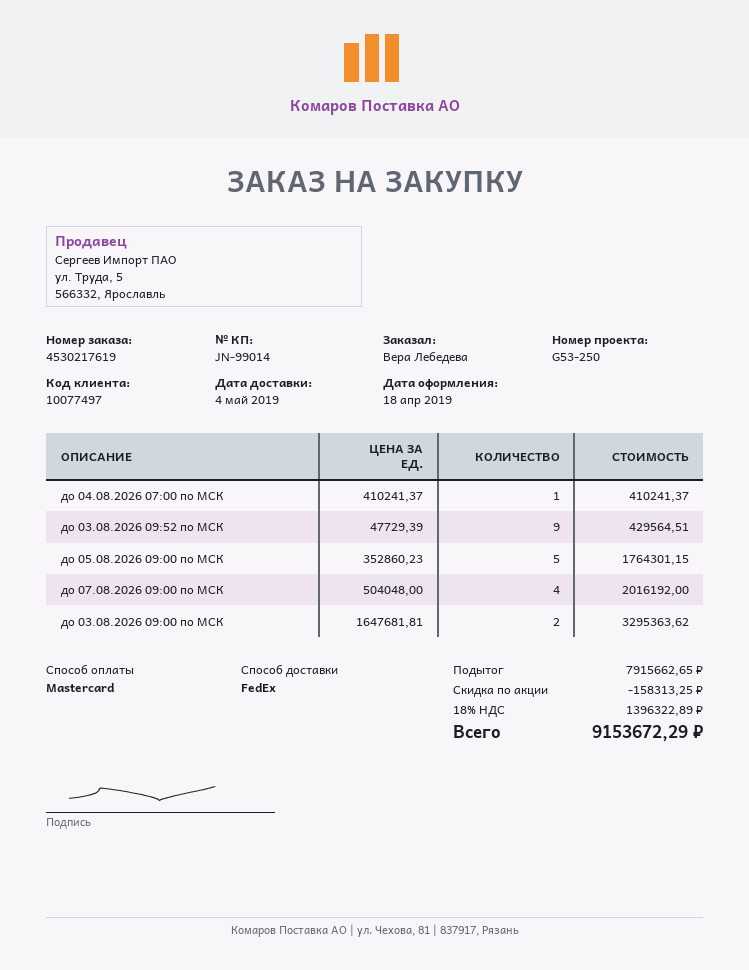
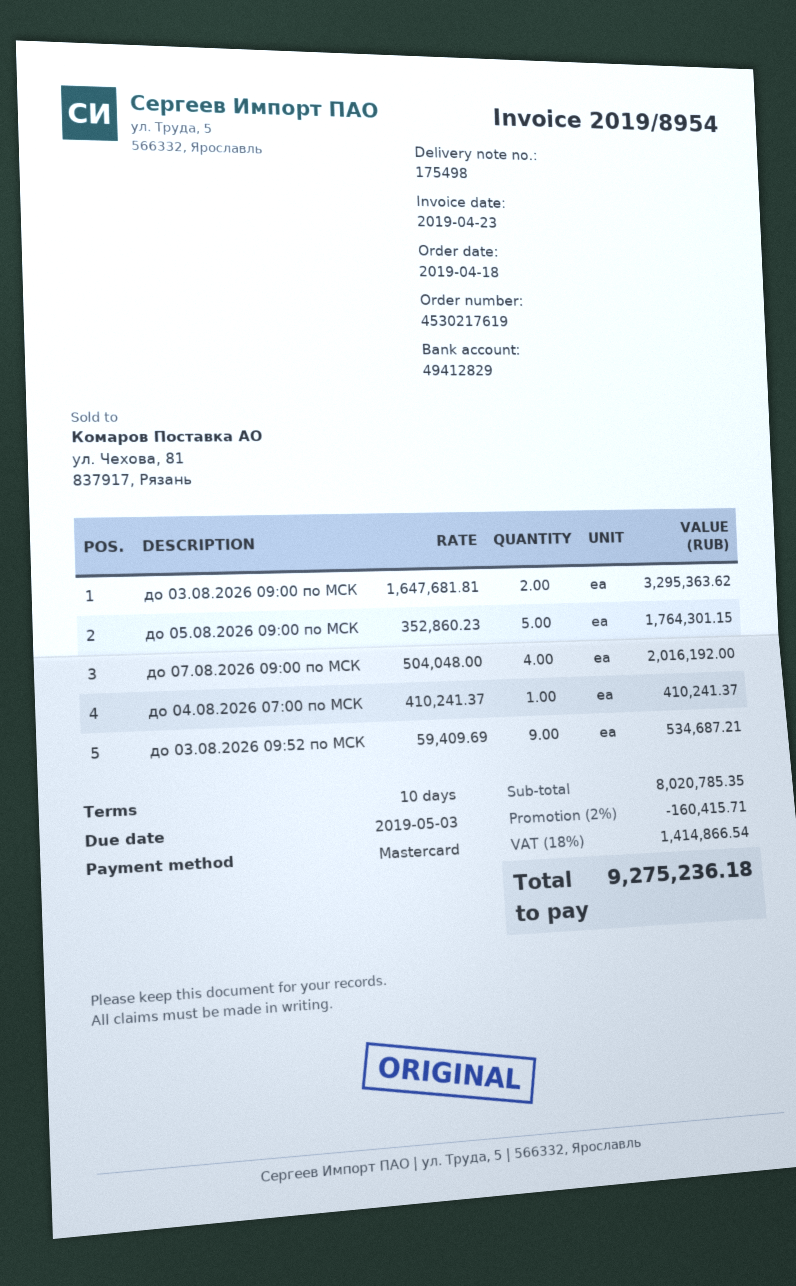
до 03.08.2026 09:52 по МСК: 9 x 47729.39 = 429564.51 -> 9 x 59409.69 = 534687.21
subtotal: 7915662.65 -> 8020785.35
discount: 158313.25 -> 160415.71
tax: 18% = 1396322.89 -> 18% = 1414866.54
total: 9153672.29 -> 9275236.18

